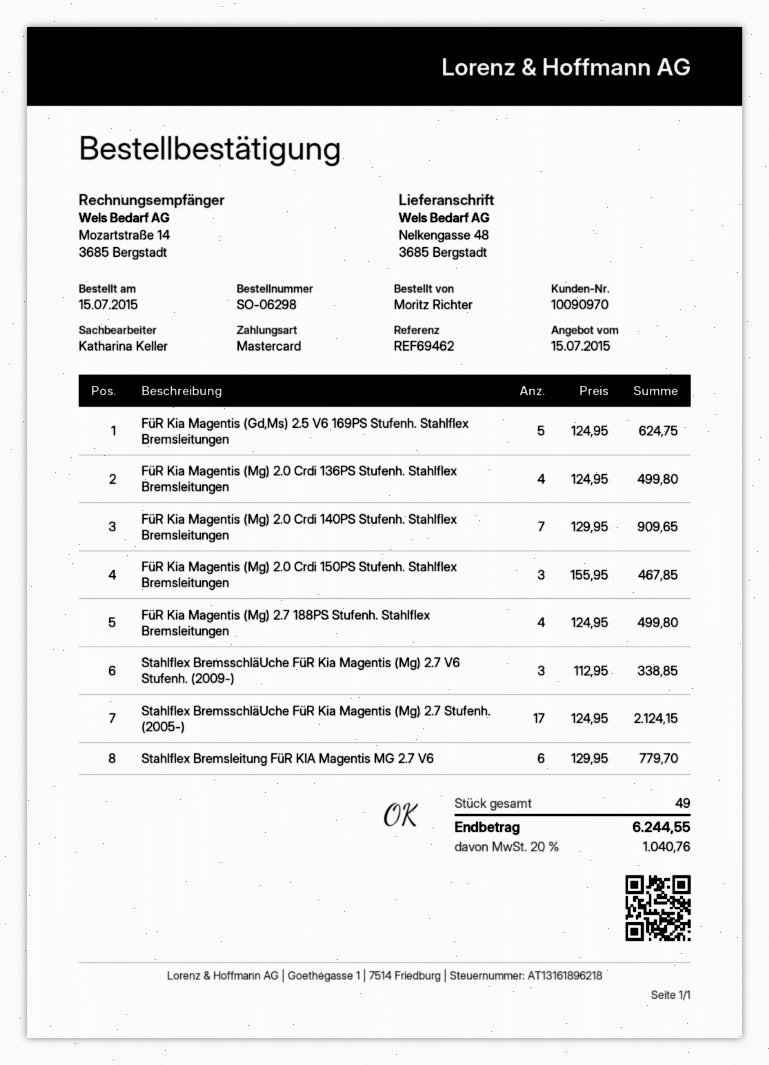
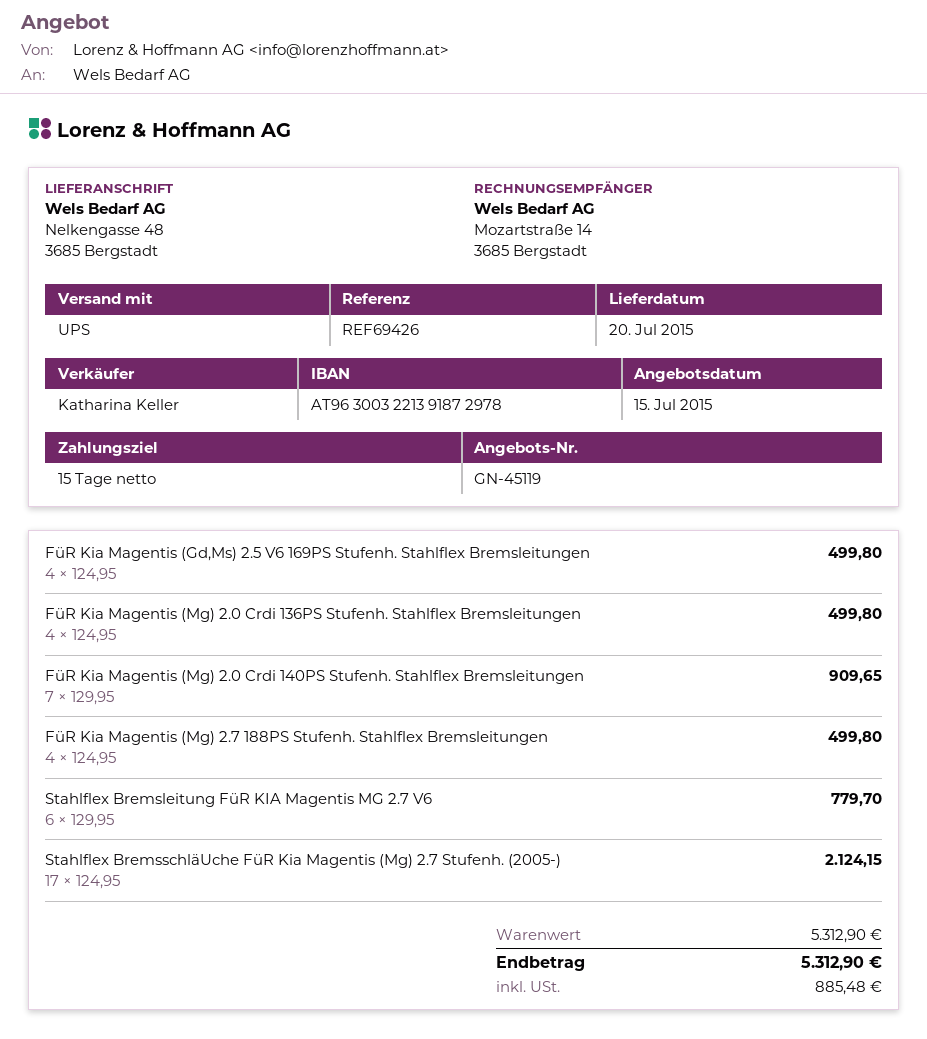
reference: REF69462 -> REF69426
FüR Kia Magentis (Gd,Ms) 2.5 V6 169PS Stufenh. Stahlflex Bremsleitungen: 5 x 124.95 = 624.75 -> 4 x 124.95 = 499.80
FüR Kia Magentis (Mg) 2.0 Crdi 150PS Stufenh. Stahlflex Bremsleitungen: 3 x 155.95 = 467.85 -> none
Stahlflex BremsschläUche FüR Kia Magentis (Mg) 2.7 V6 Stufenh. (2009-): 3 x 112.95 = 338.85 -> none
tax: 1040.76 -> 885.48
total: 6244.55 -> 5312.90

